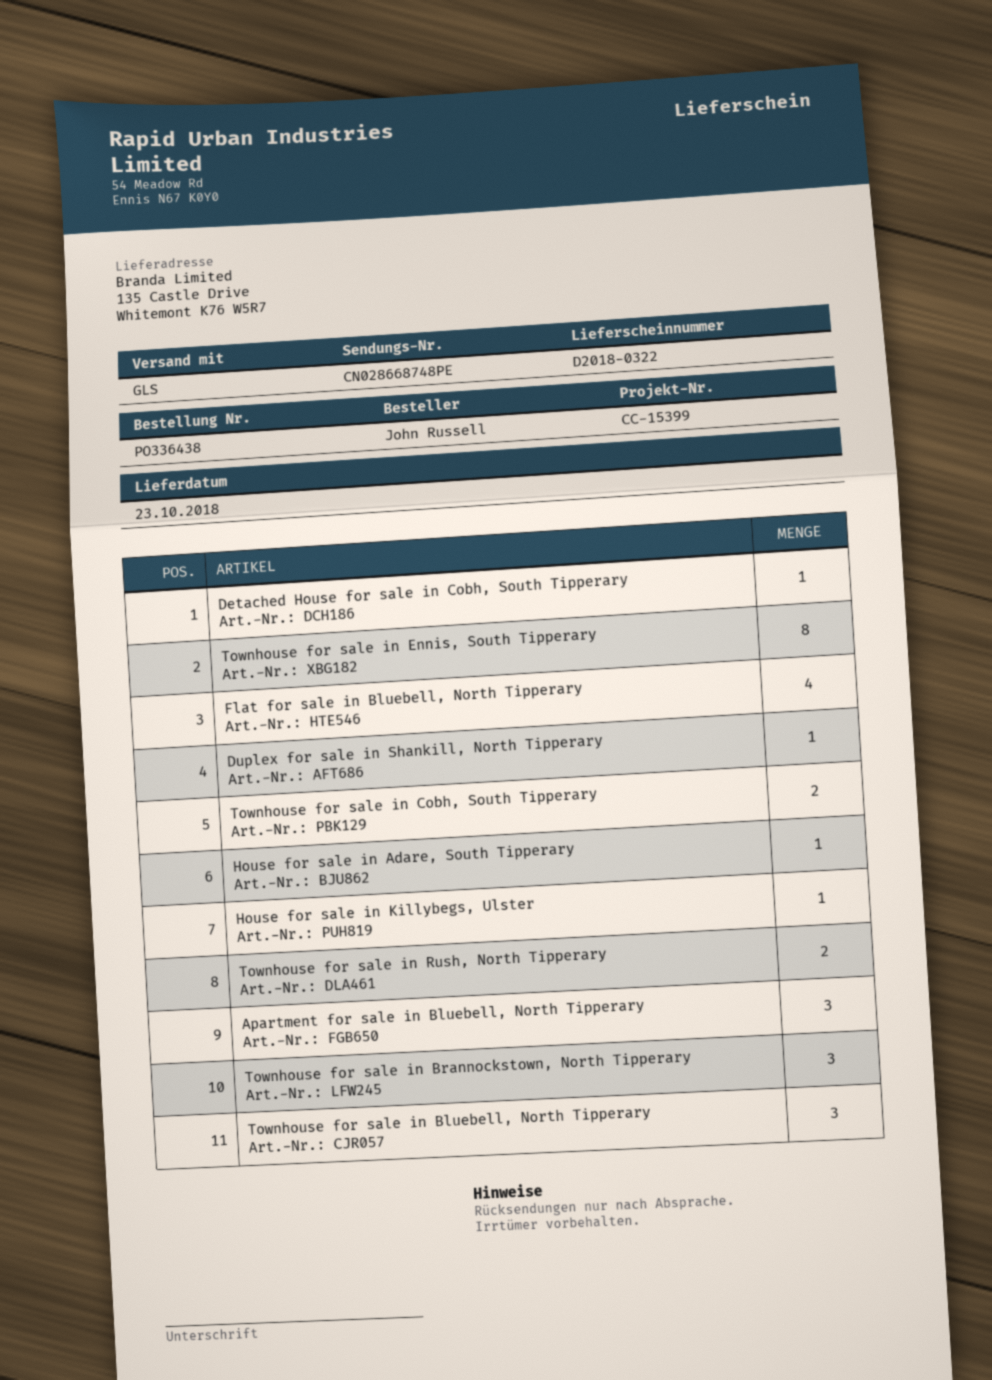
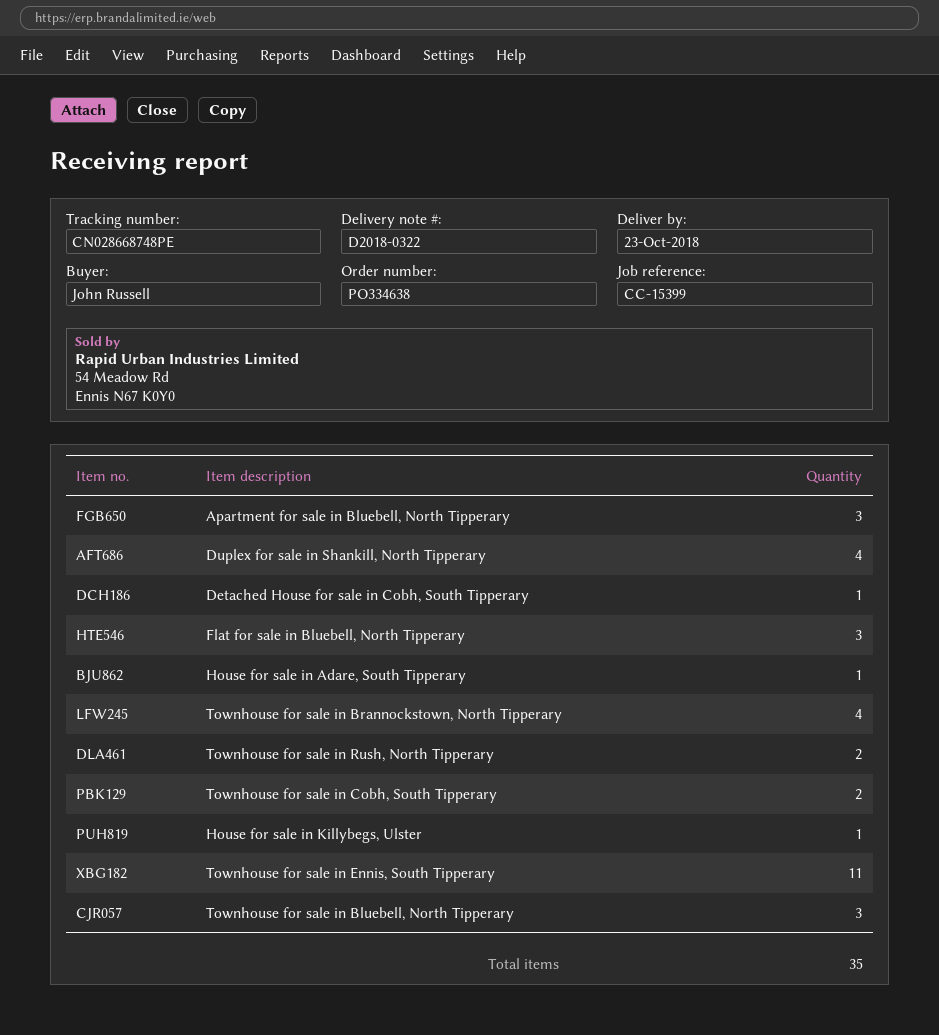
order number: PO336438 -> PO334638
Townhouse for sale in Ennis, South Tipperary: 8 -> 11
Flat for sale in Bluebell, North Tipperary: 4 -> 3
Duplex for sale in Shankill, North Tipperary: 1 -> 4
Townhouse for sale in Brannockstown, North Tipperary: 3 -> 4

